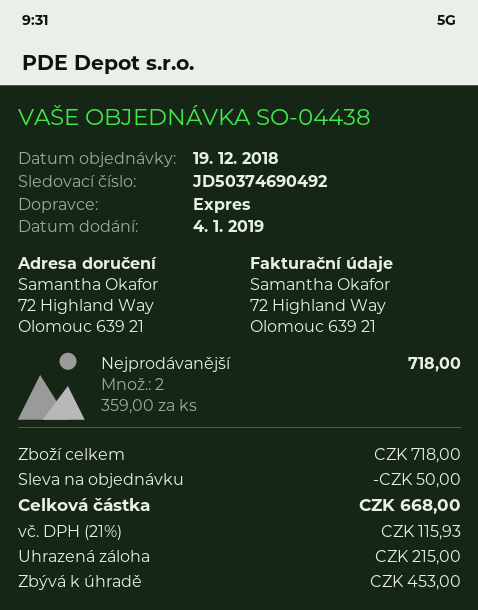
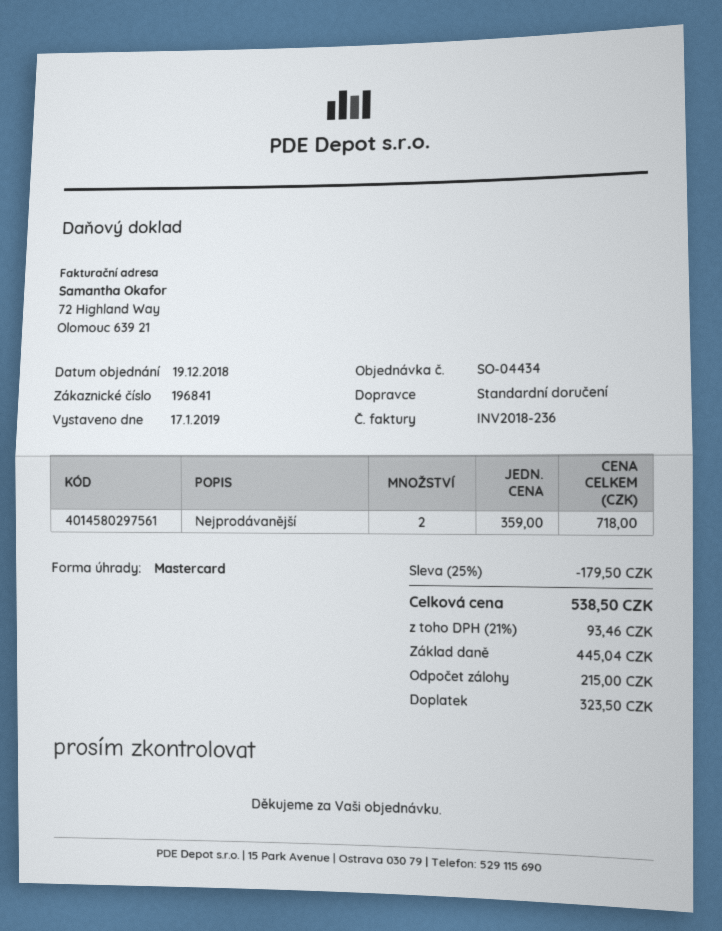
order number: SO-04438 -> SO-04434
shipping method: express -> standard
discount: 50.00 -> 179.50
tax: 21% = 115.93 -> 21% = 93.46
total: 668.00 -> 538.50
balance: 453.00 -> 323.50

